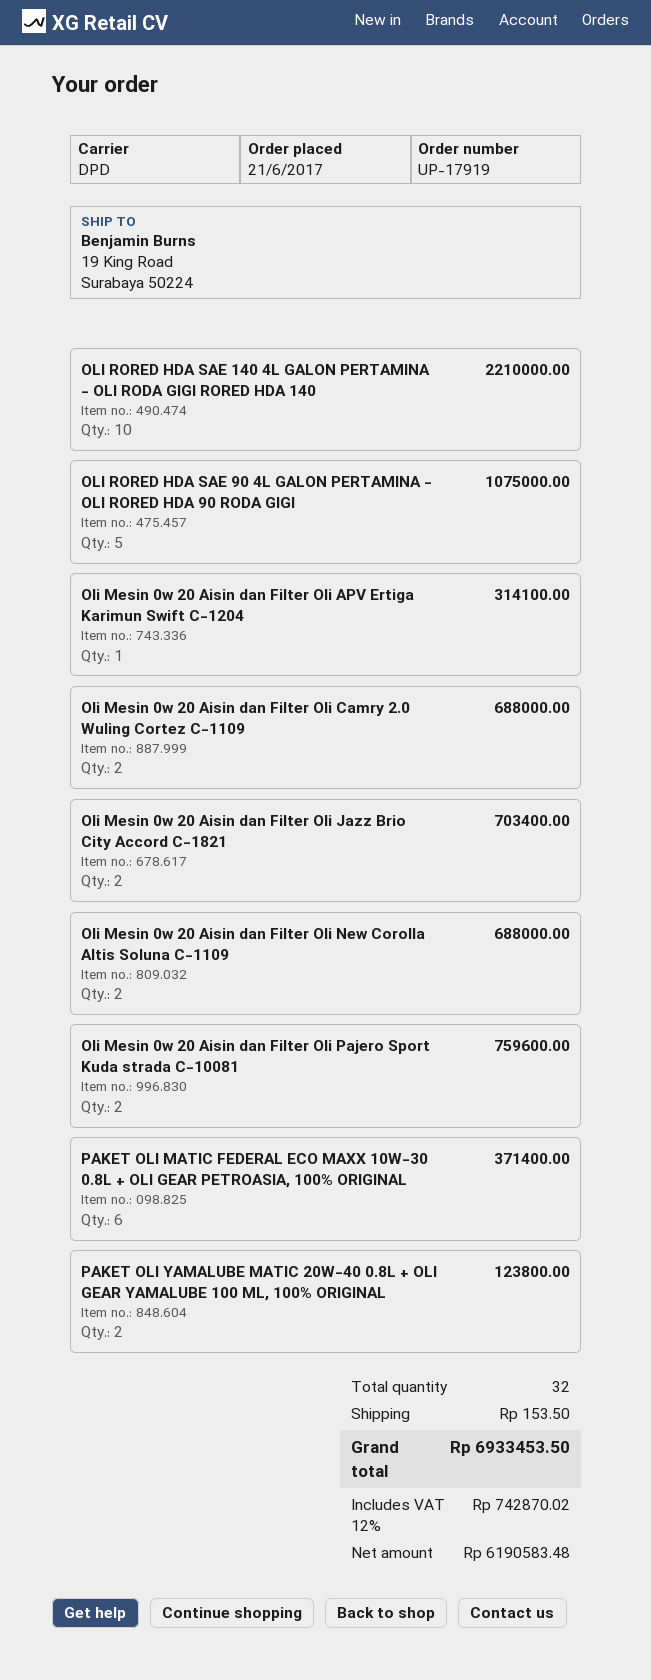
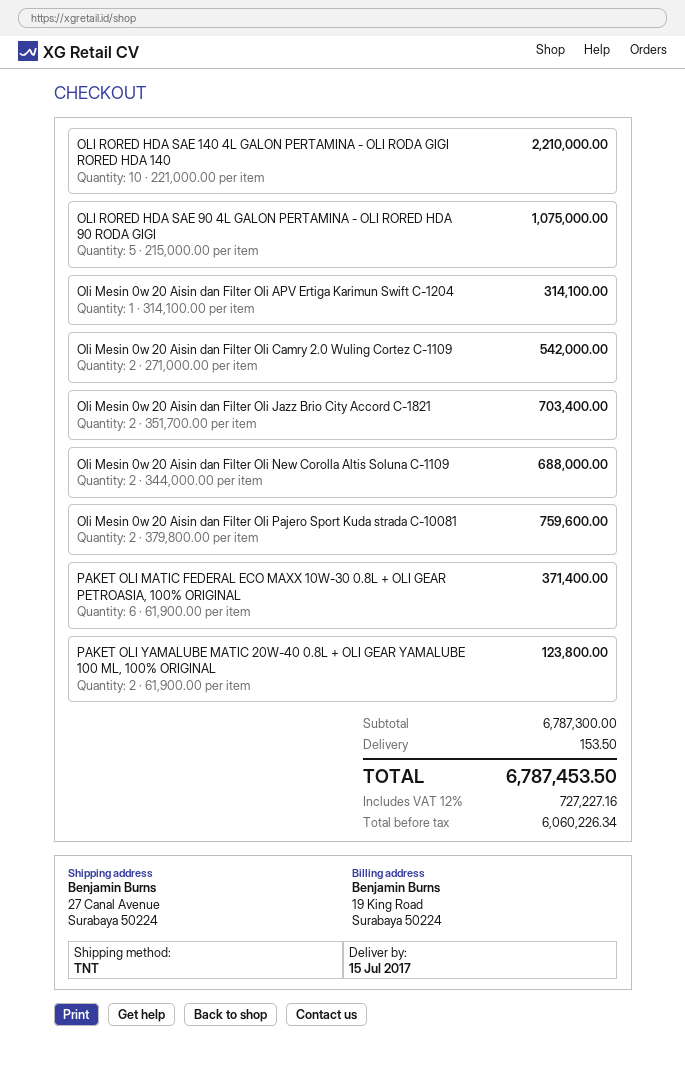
shipping method: DPD -> TNT
ship to: 19 King Road, Surabaya 50224 -> 27 Canal Avenue, Surabaya 50224
Oli Mesin 0w 20 Aisin dan Filter Oli Camry 2.0 Wuling Cortez C-1109: 2 for 688000.00 -> 2 for 542000.00
net: 6190583.48 -> 6060226.34
tax: 12% = 742870.02 -> 12% = 727227.16
total: 6933453.50 -> 6787453.50

